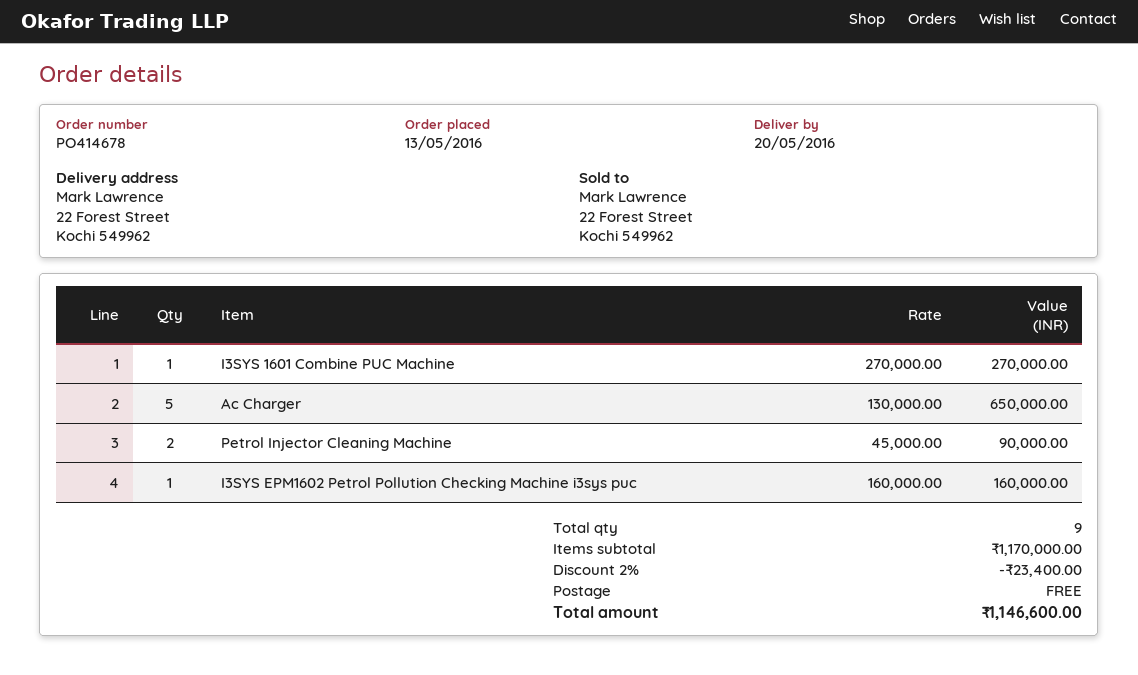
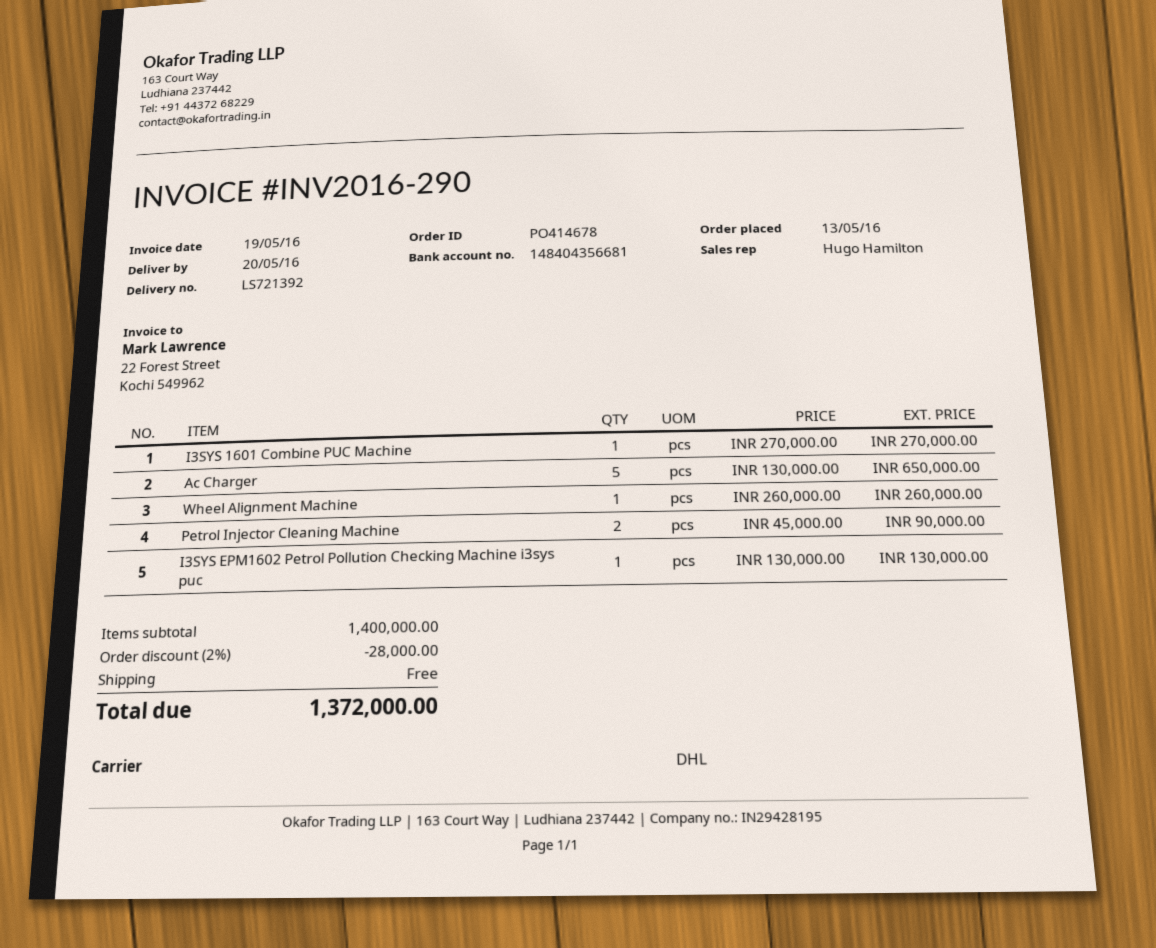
I3SYS EPM1602 Petrol Pollution Checking Machine i3sys puc: 1 x 160000.00 = 160000.00 -> 1 x 130000.00 = 130000.00
Wheel Alignment Machine: none -> 1 x 260000.00 = 260000.00
subtotal: 1170000.00 -> 1400000.00
discount: 2% = 23400.00 -> 2% = 28000.00
total: 1146600.00 -> 1372000.00

